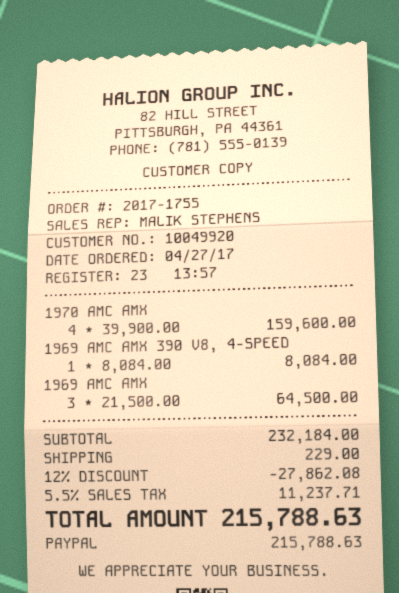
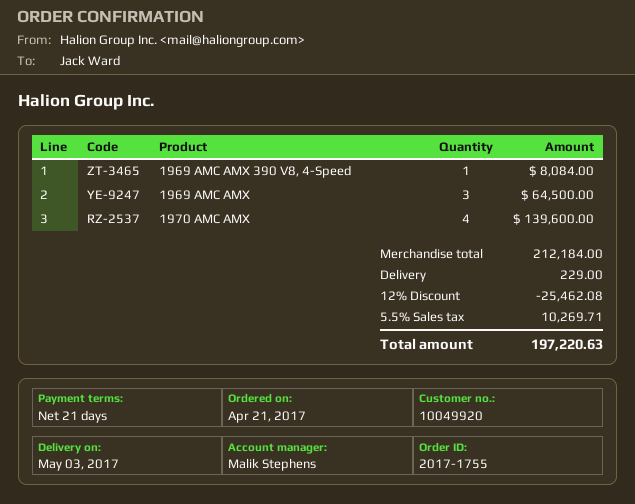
order date: 2017-04-27 -> 2017-04-21
1970 AMC AMX: 4 for 159600.00 -> 4 for 139600.00
subtotal: 232184.00 -> 212184.00
discount: 12% = 27862.08 -> 12% = 25462.08
tax: 5.5% = 11237.71 -> 5.5% = 10269.71
total: 215788.63 -> 197220.63

